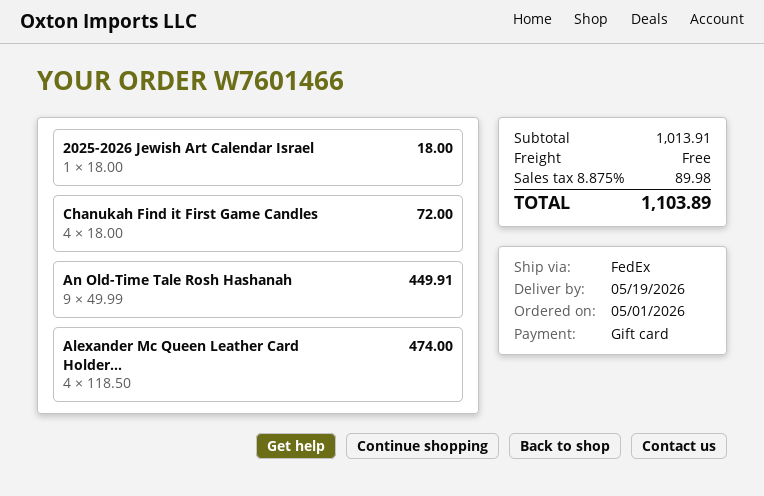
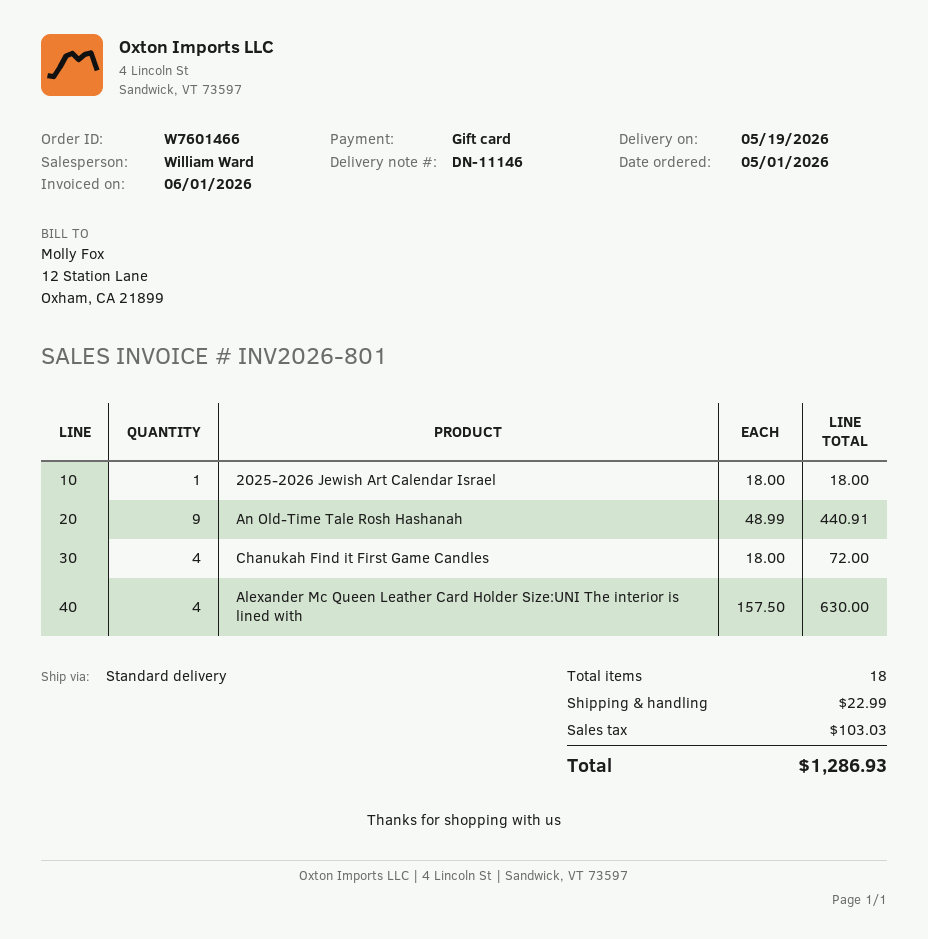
shipping method: FedEx -> standard
An Old-Time Tale Rosh Hashanah: 9 x 49.99 = 449.91 -> 9 x 48.99 = 440.91
Alexander Mc Queen Leather Card Holder...: 4 x 118.50 = 474.00 -> 4 x 157.50 = 630.00
shipping: 0.00 -> 22.99
tax: 89.98 -> 103.03
total: 1103.89 -> 1286.93

